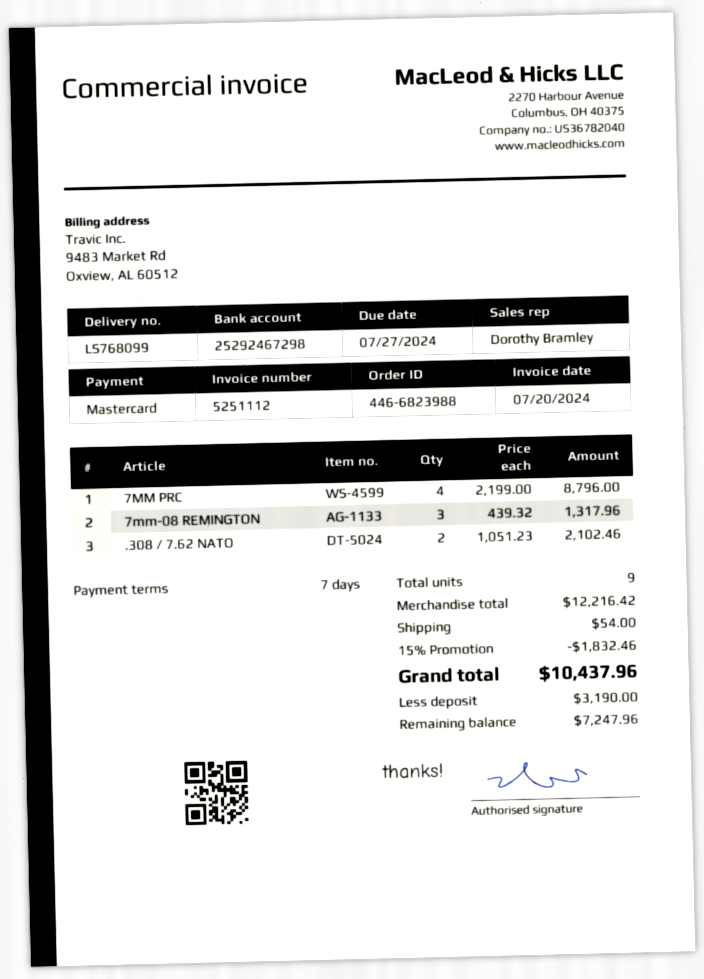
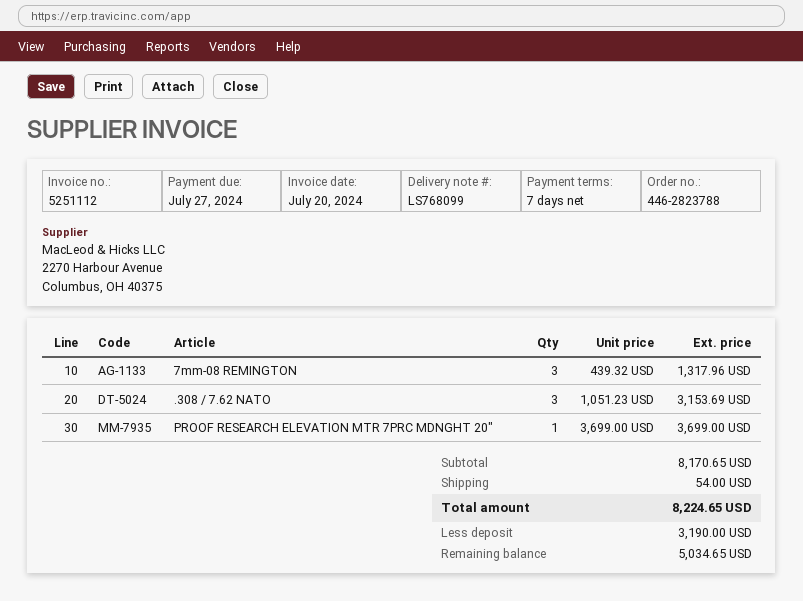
order number: 446-6823988 -> 446-2823788
7MM PRC: 4 x 2199.00 = 8796.00 -> none
.308 / 7.62 NATO: 2 x 1051.23 = 2102.46 -> 3 x 1051.23 = 3153.69
PROOF RESEARCH ELEVATION MTR 7PRC MDNGHT 20″: none -> 1 x 3699.00 = 3699.00
subtotal: 12216.42 -> 8170.65
discount: 15% = 1832.46 -> none
total: 10437.96 -> 8224.65
balance: 7247.96 -> 5034.65

